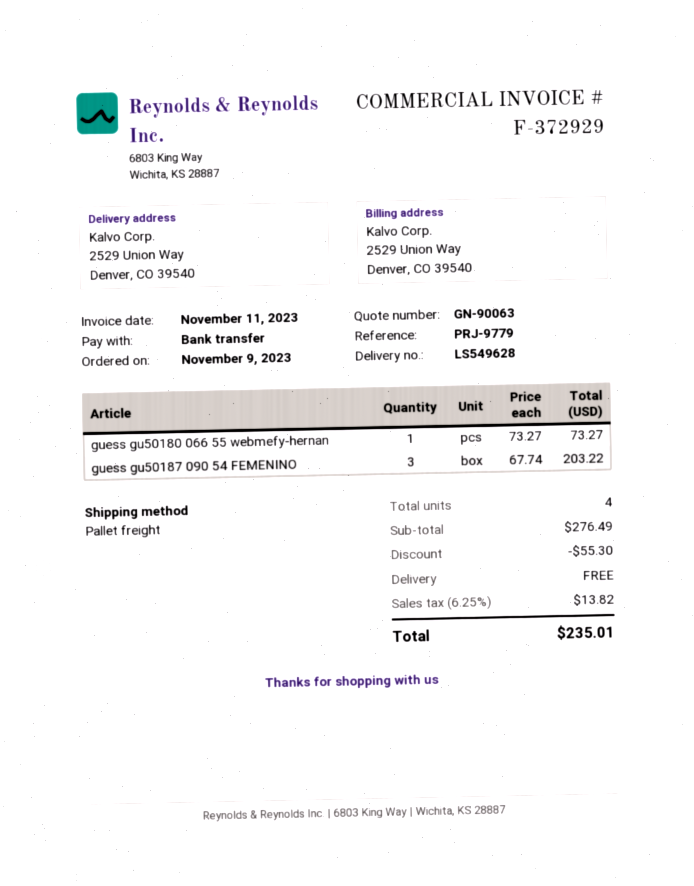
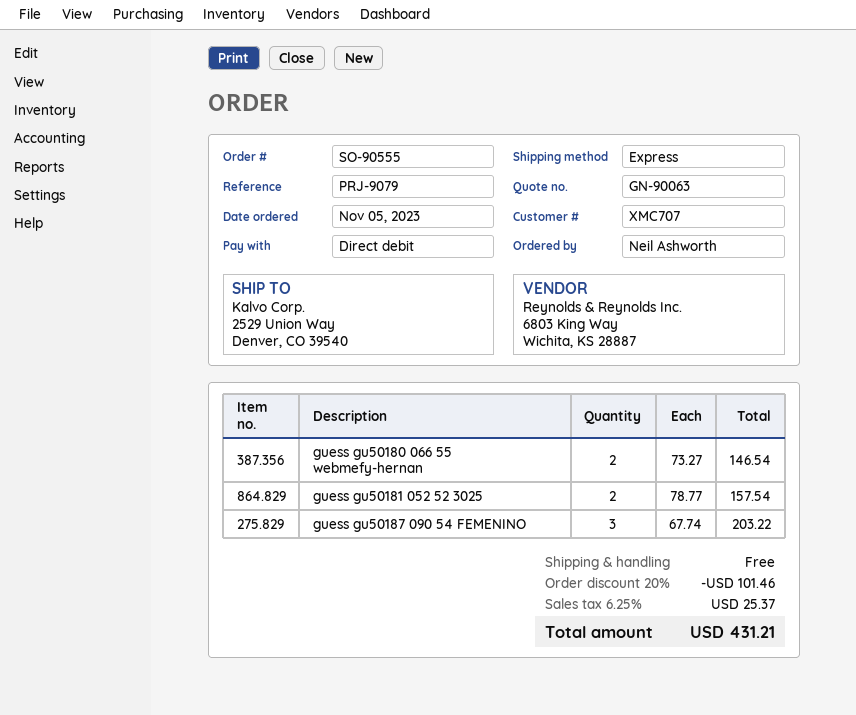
order date: 2023-11-09 -> 2023-11-05
reference: PRJ-9779 -> PRJ-9079
payment method: bank transfer -> direct debit
shipping method: pallet freight -> express
guess gu50180 066 55 webmefy-hernan: 1 x 73.27 = 73.27 -> 2 x 73.27 = 146.54
guess gu50181 052 52 3025: none -> 2 x 78.77 = 157.54
discount: 55.30 -> 101.46
tax: 6.25% = 13.82 -> 6.25% = 25.37
total: 235.01 -> 431.21

